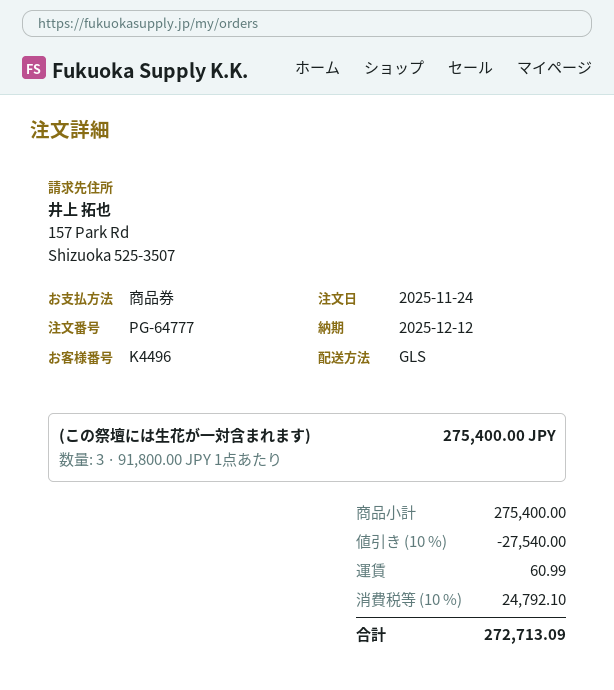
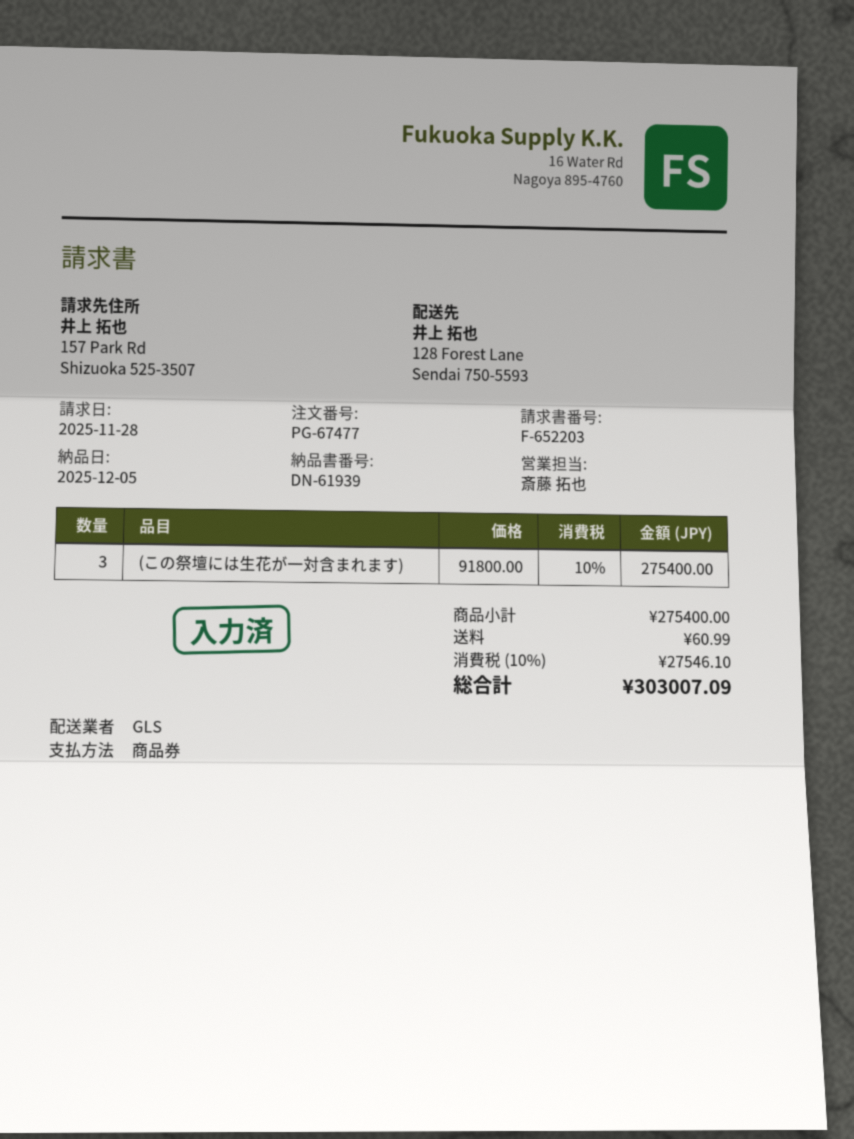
order number: PG-64777 -> PG-67477
delivery date: 2025-12-12 -> 2025-12-05
discount: 10% = 27540.00 -> none
tax: 10% = 24792.10 -> 10% = 27546.10
total: 272713.09 -> 303007.09

